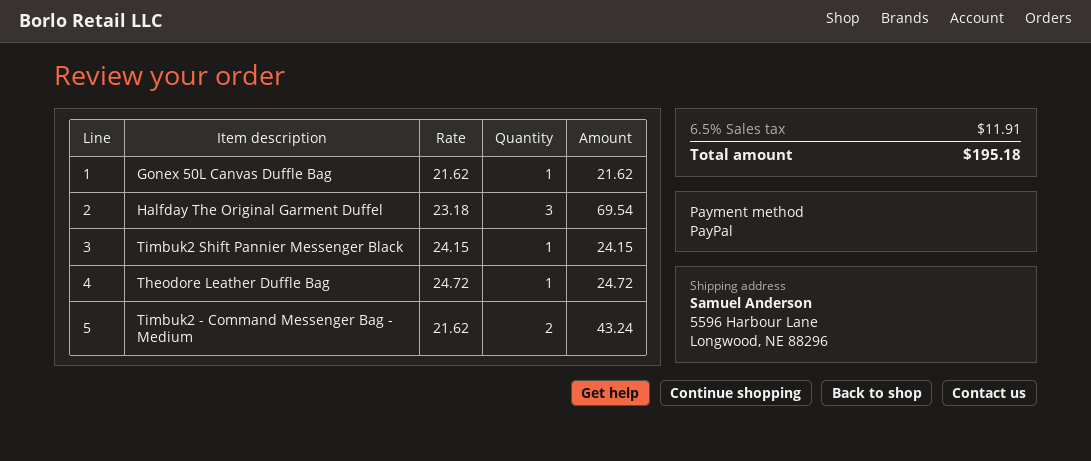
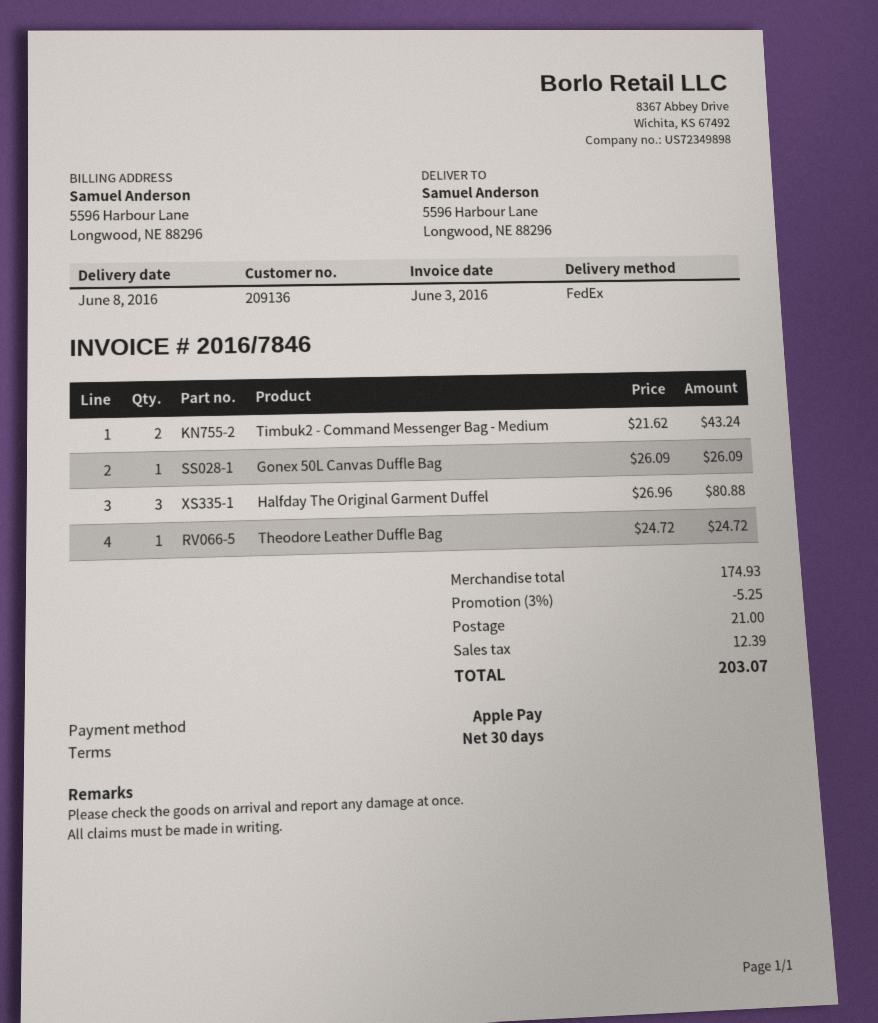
payment method: PayPal -> Apple Pay
Gonex 50L Canvas Duffle Bag: 1 x 21.62 = 21.62 -> 1 x 26.09 = 26.09
Halfday The Original Garment Duffel: 3 x 23.18 = 69.54 -> 3 x 26.96 = 80.88
Timbuk2 Shift Pannier Messenger Black: 1 x 24.15 = 24.15 -> none
discount: none -> 3% = 5.25
shipping: none -> 21.00
tax: 11.91 -> 12.39
total: 195.18 -> 203.07

